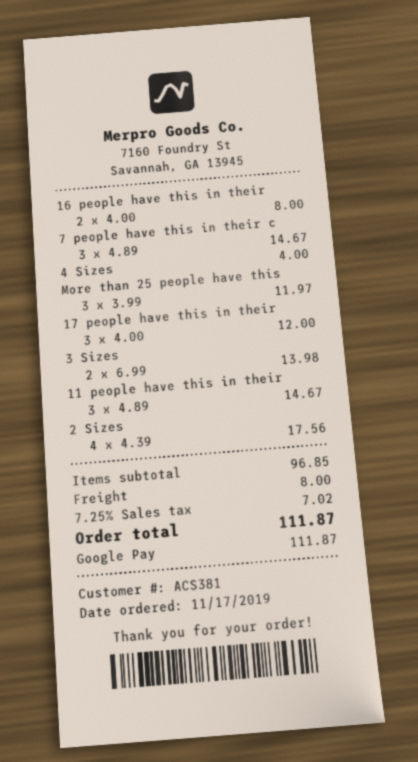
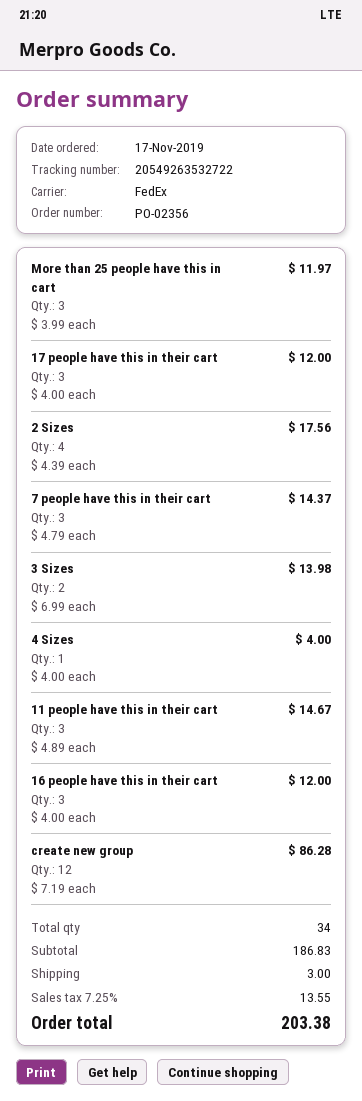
16 people have this in their: 2 x 4.00 = 8.00 -> 3 x 4.00 = 12.00
7 people have this in their c: 3 x 4.89 = 14.67 -> 3 x 4.79 = 14.37
create new group: none -> 12 x 7.19 = 86.28
subtotal: 96.85 -> 186.83
shipping: 8.00 -> 3.00
tax: 7.25% = 7.02 -> 7.25% = 13.55
total: 111.87 -> 203.38

